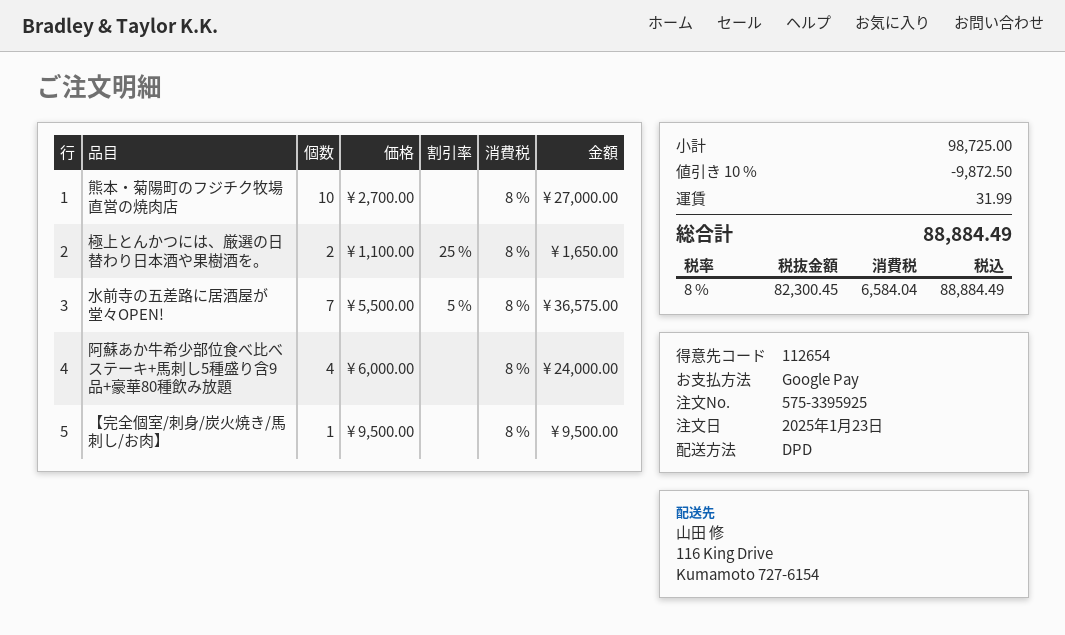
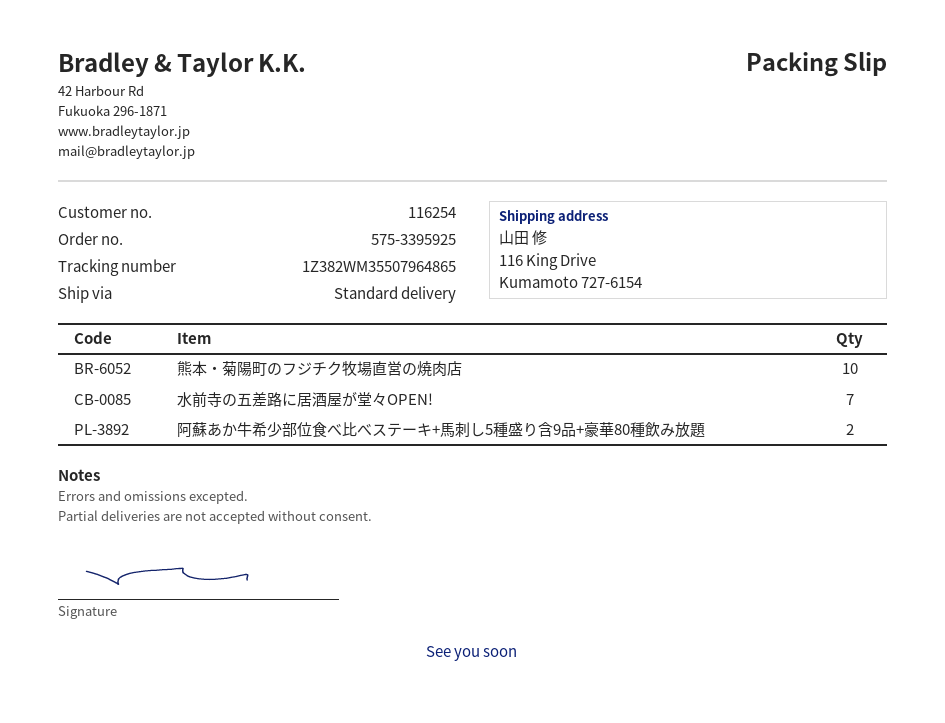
customer number: 112654 -> 116254
shipping method: DPD -> standard
極上とんかつには、厳選の日替わり日本酒や果樹酒を。: 2 -> none
阿蘇あか牛希少部位食べ比べステーキ+馬刺し5種盛り含9品+豪華80種飲み放題: 4 -> 2
【完全個室/刺身/炭火焼き/馬刺し/お肉】: 1 -> none

